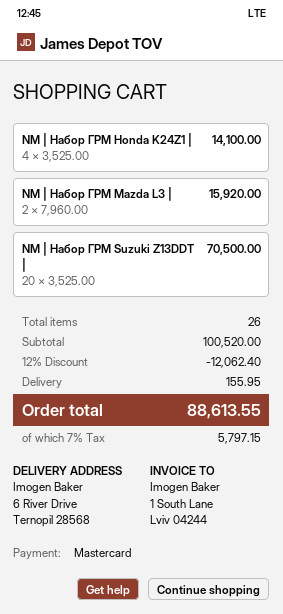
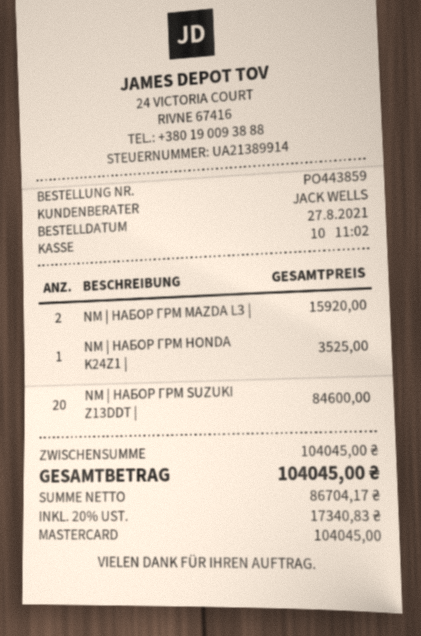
NM | Набор ГРМ Honda K24Z1 |: 4 for 14100.00 -> 1 for 3525.00
NM | Набор ГРМ Suzuki Z13DDT |: 20 for 70500.00 -> 20 for 84600.00
subtotal: 100520.00 -> 104045.00
discount: 12% = 12062.40 -> none
shipping: 155.95 -> none
tax: 7% = 5797.15 -> 20% = 17340.83
total: 88613.55 -> 104045.00

